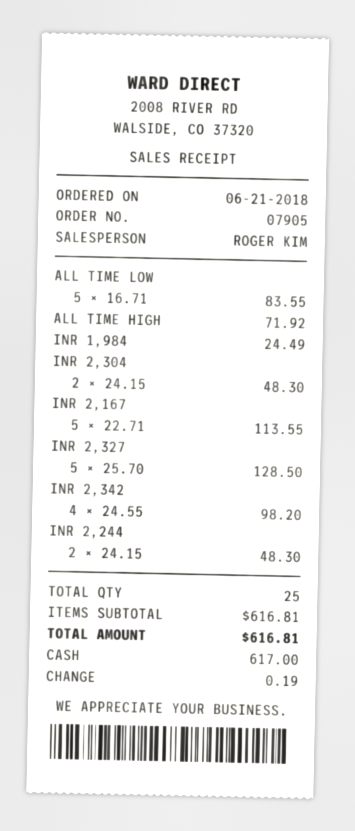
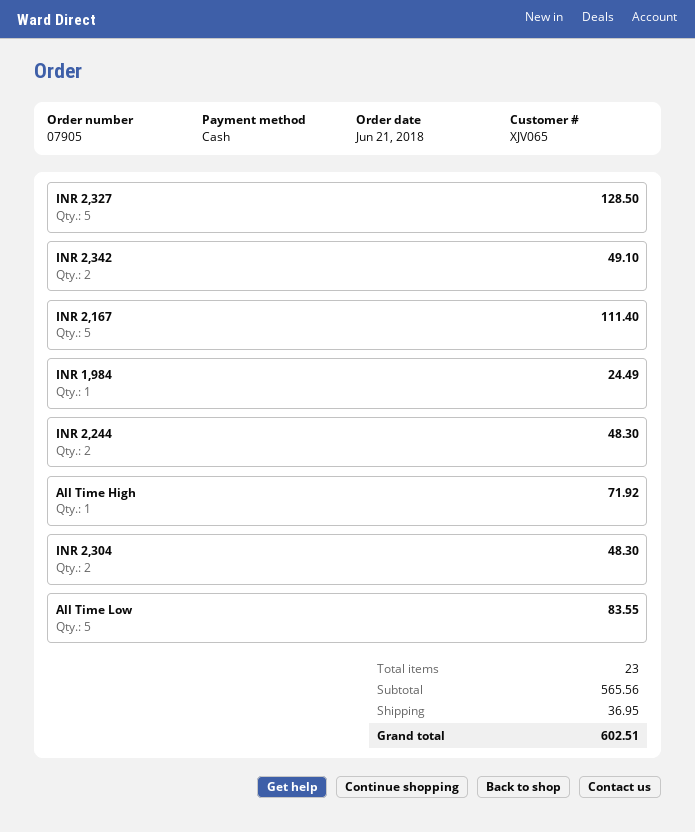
INR 2,167: 5 for 113.55 -> 5 for 111.40
INR 2,342: 4 for 98.20 -> 2 for 49.10
total quantity: 25 -> 23
subtotal: 616.81 -> 565.56
shipping: none -> 36.95
total: 616.81 -> 602.51

